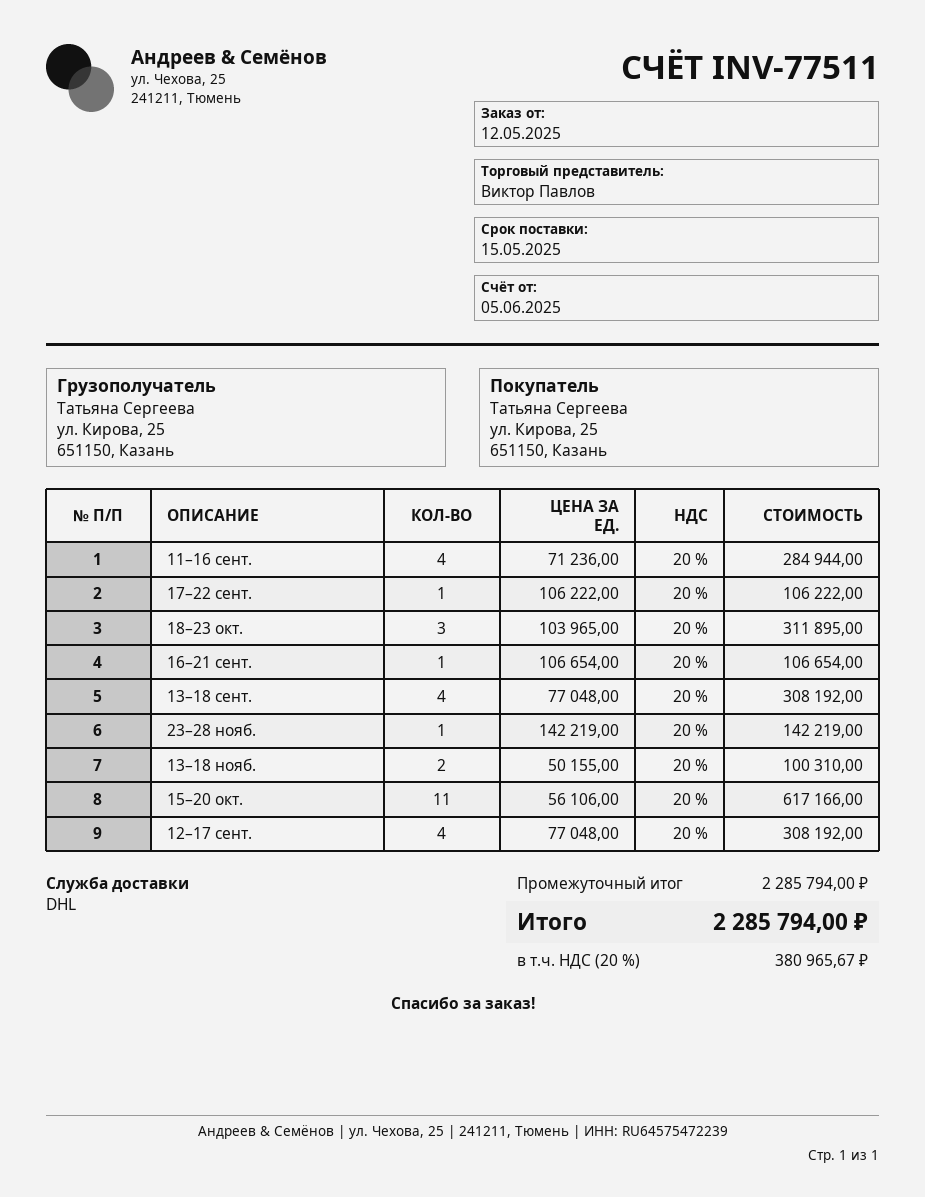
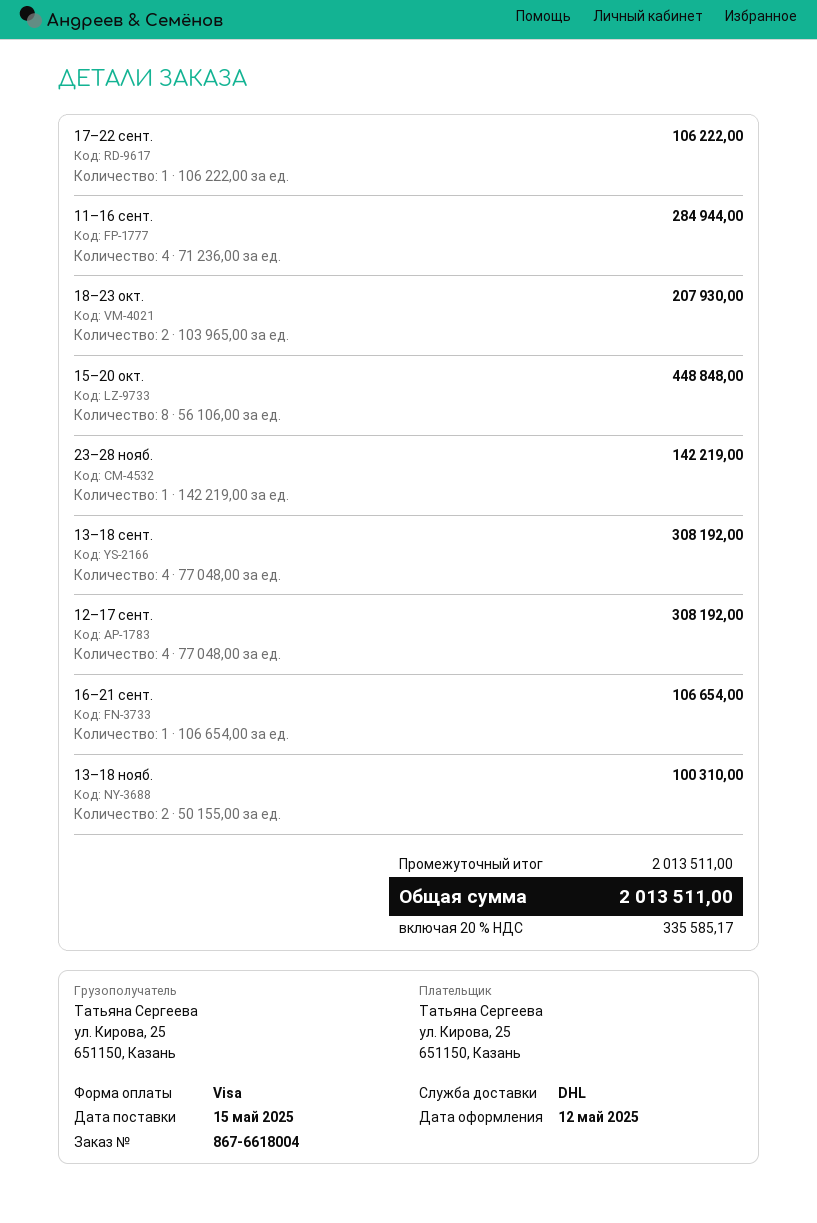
18–23 окт.: 3 x 103965.00 = 311895.00 -> 2 x 103965.00 = 207930.00
15–20 окт.: 11 x 56106.00 = 617166.00 -> 8 x 56106.00 = 448848.00
subtotal: 2285794.00 -> 2013511.00
tax: 20% = 380965.67 -> 20% = 335585.17
total: 2285794.00 -> 2013511.00

